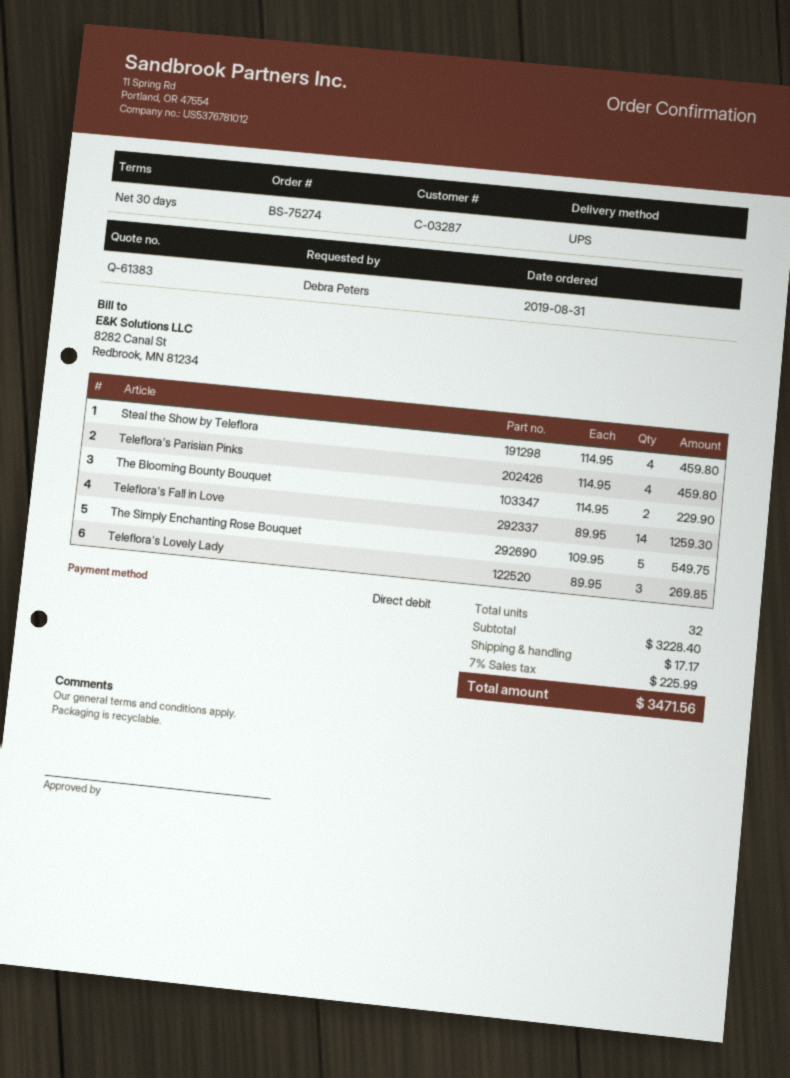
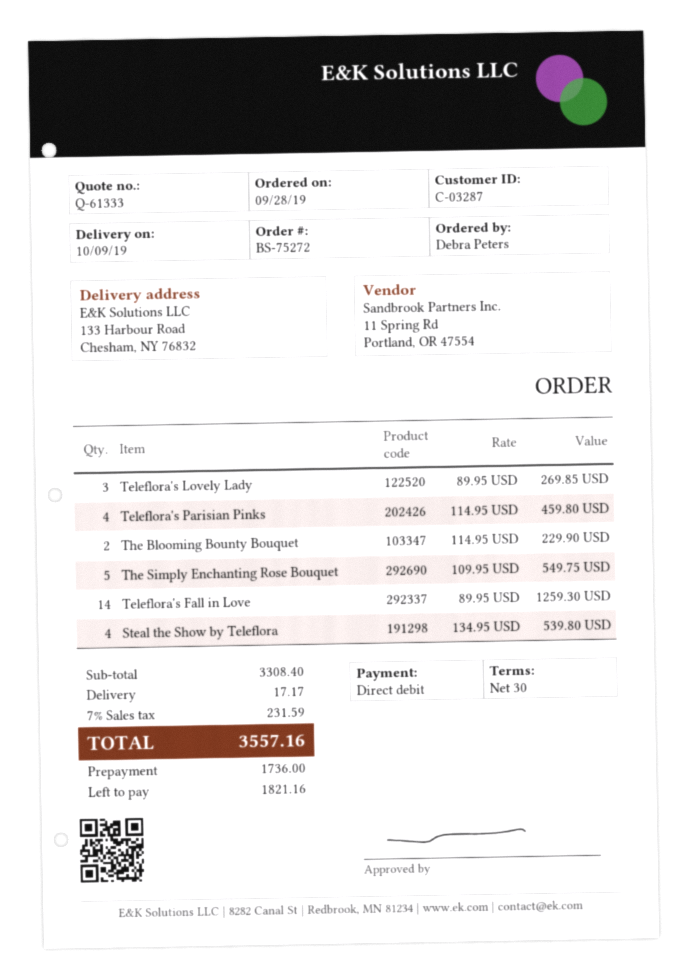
quote number: Q-61383 -> Q-61333
order number: BS-75274 -> BS-75272
order date: 2019-08-31 -> 2019-09-28
Steal the Show by Teleflora: 4 x 114.95 = 459.80 -> 4 x 134.95 = 539.80
subtotal: 3228.40 -> 3308.40
tax: 7% = 225.99 -> 7% = 231.59
total: 3471.56 -> 3557.16

